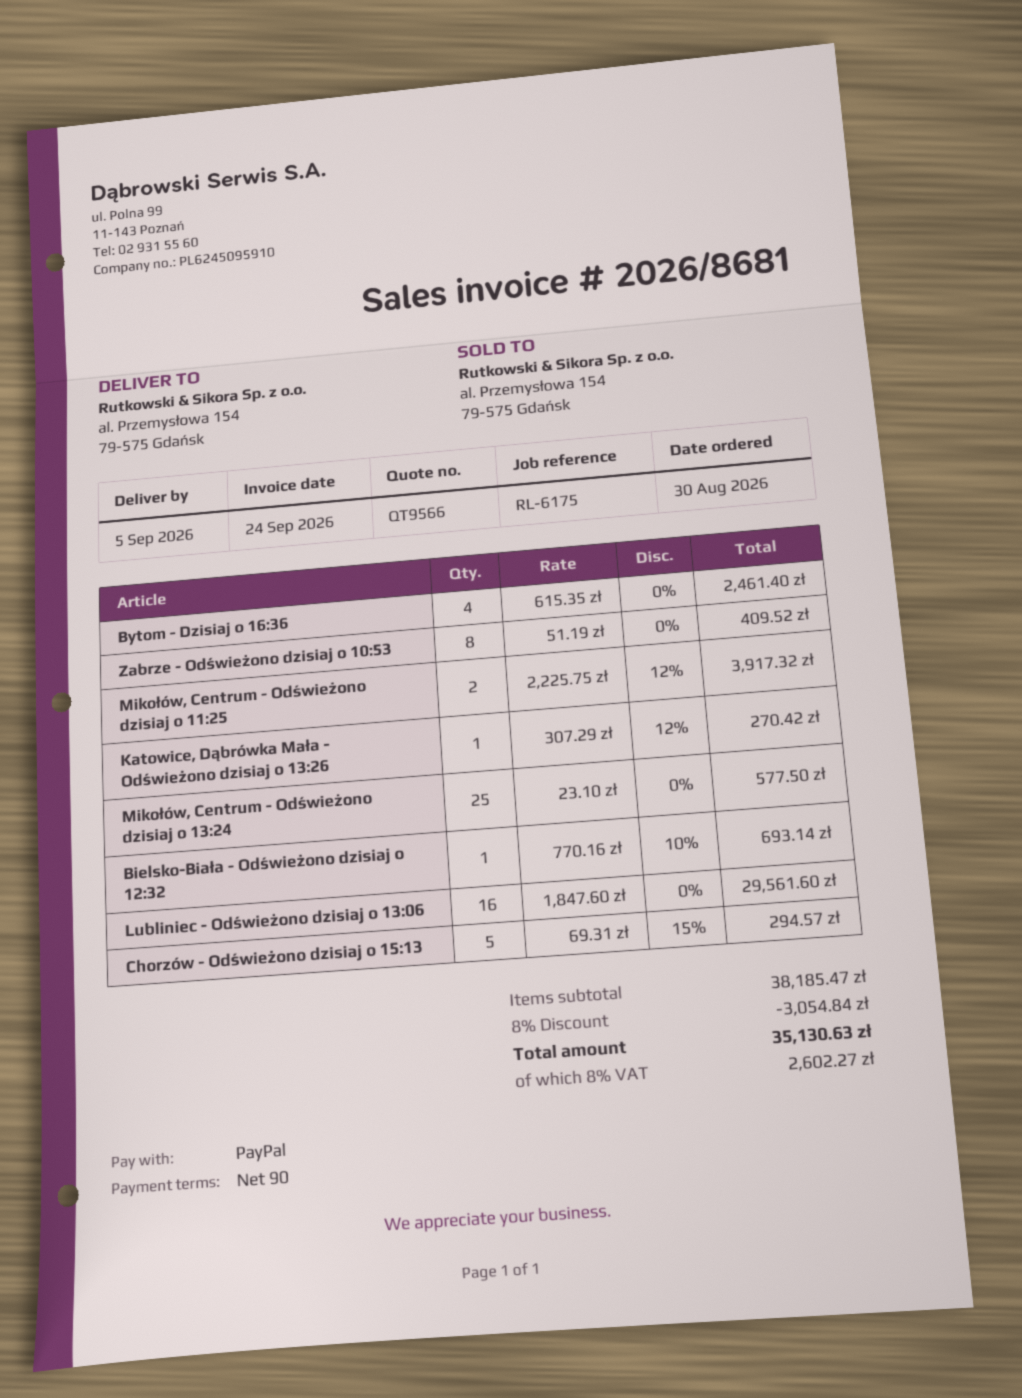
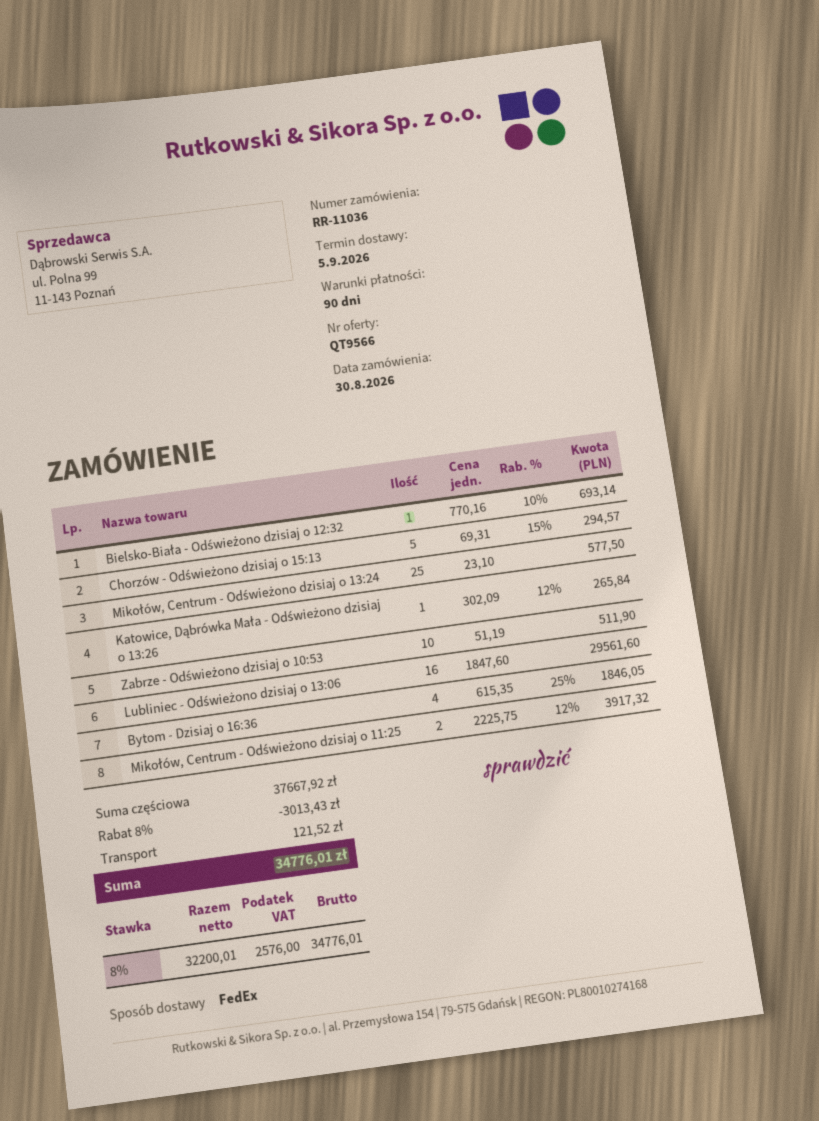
Bytom - Dzisiaj o 16:36: 4 x 615.35 = 2461.40 -> 4 x 615.35 - 25% = 1846.05
Zabrze - Odświeżono dzisiaj o 10:53: 8 x 51.19 = 409.52 -> 10 x 51.19 = 511.90
Katowice, Dąbrówka Mała - Odświeżono dzisiaj o 13:26: 1 x 307.29 - 12% = 270.42 -> 1 x 302.09 - 12% = 265.84
subtotal: 38185.47 -> 37667.92
discount: 8% = 3054.84 -> 8% = 3013.43
shipping: none -> 121.52
tax: 8% = 2602.27 -> 8% = 2576.00
total: 35130.63 -> 34776.01

